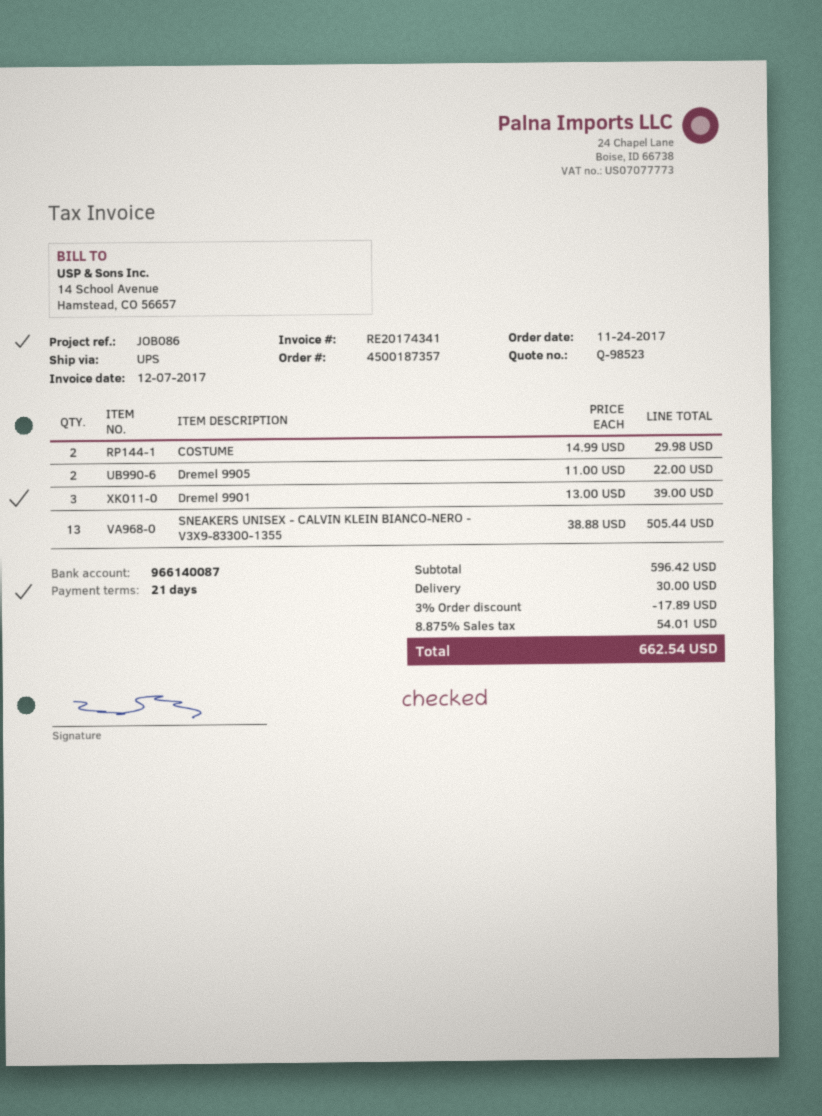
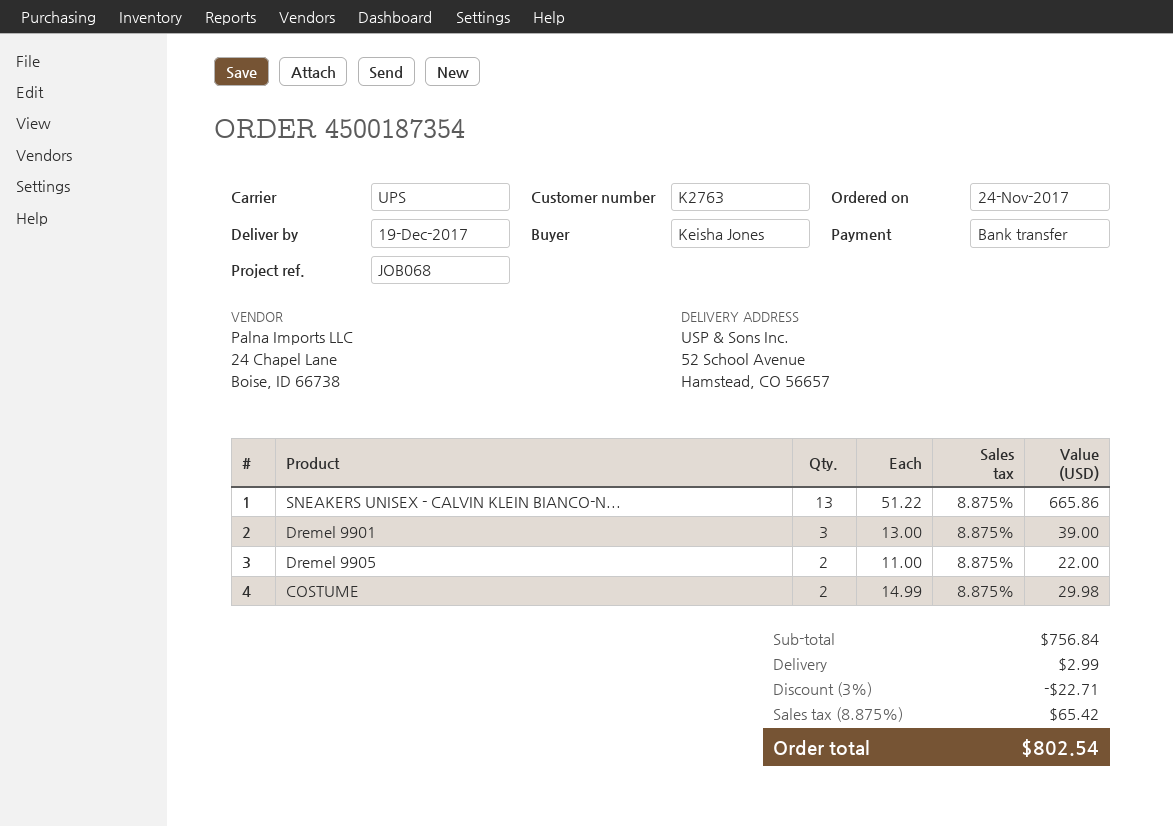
order number: 4500187357 -> 4500187354
reference: JOB086 -> JOB068
SNEAKERS UNISEX - CALVIN KLEIN BIANCO-NERO - V3X9-83300-1355: 13 x 38.88 = 505.44 -> 13 x 51.22 = 665.86
subtotal: 596.42 -> 756.84
discount: 3% = 17.89 -> 3% = 22.71
shipping: 30.00 -> 2.99
tax: 8.875% = 54.01 -> 8.875% = 65.42
total: 662.54 -> 802.54

